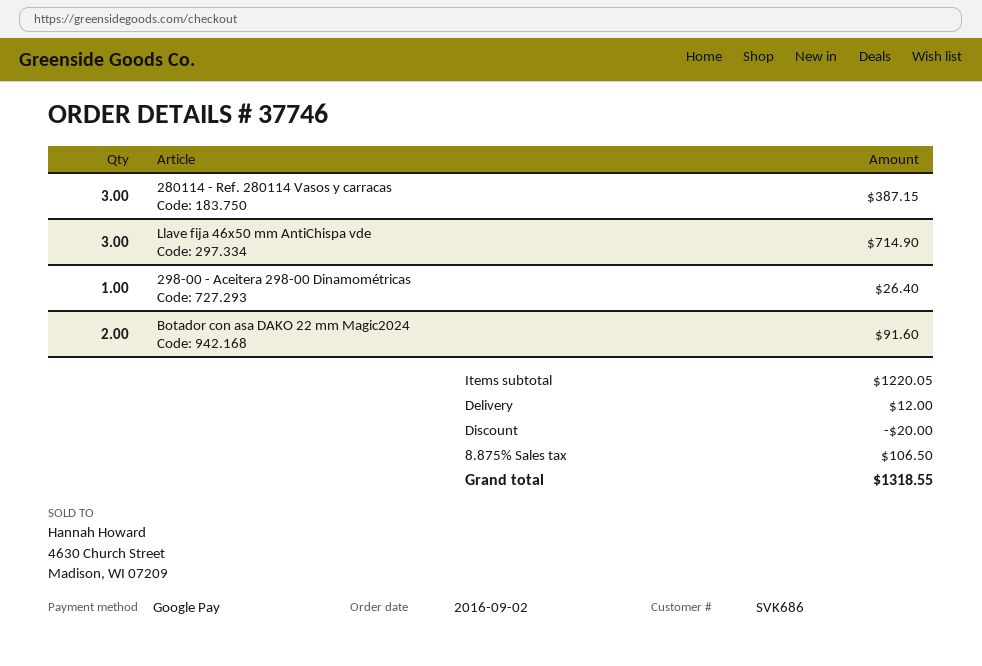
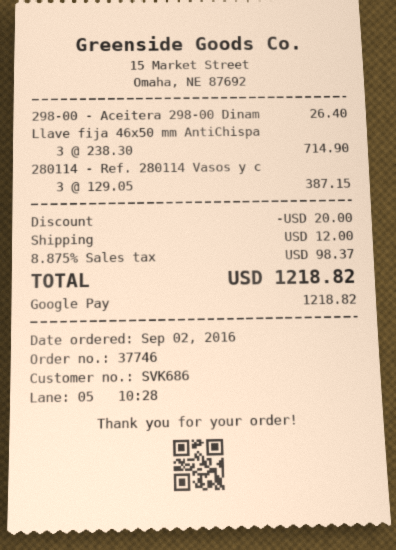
Botador con asa DAKO 22 mm Magic2024: 2 for 91.60 -> none
tax: 8.875% = 106.50 -> 8.875% = 98.37
total: 1318.55 -> 1218.82

